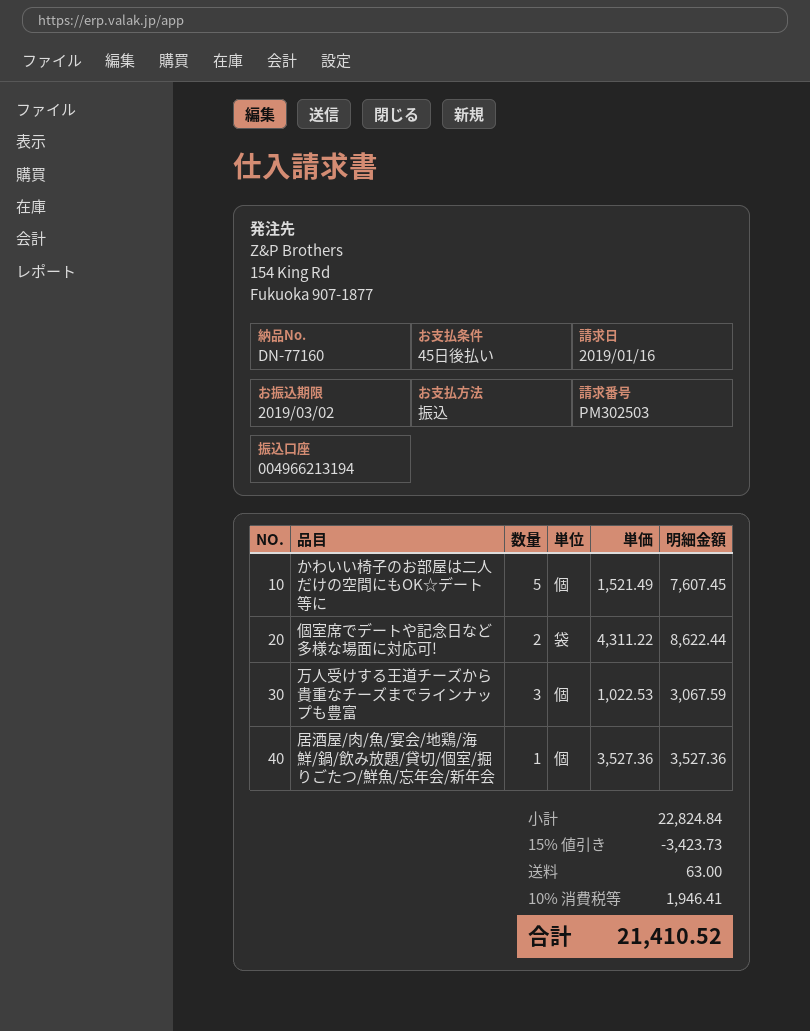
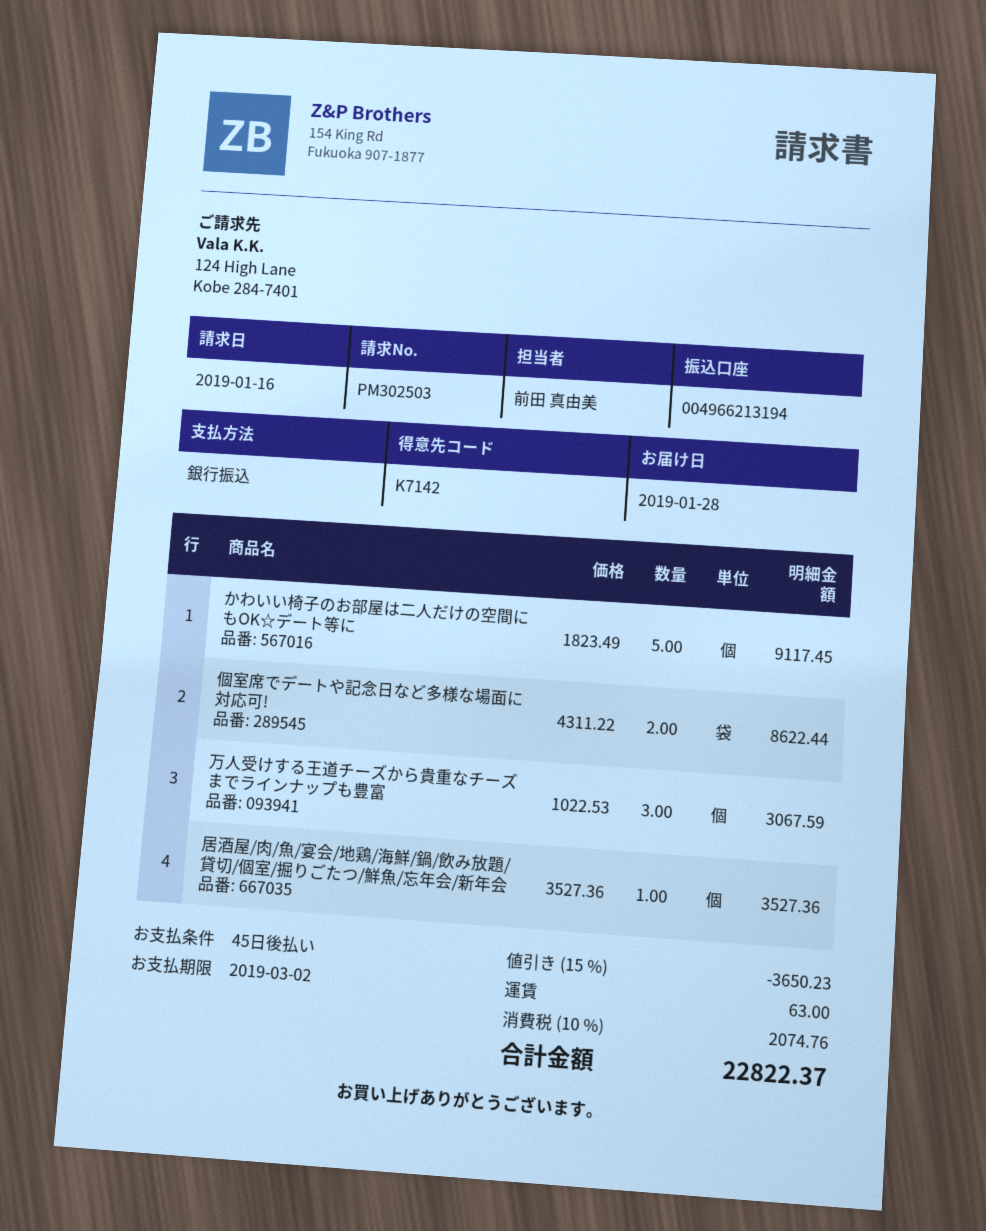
かわいい椅子のお部屋は二人だけの空間にもOK☆デート等に: 5 x 1521.49 = 7607.45 -> 5 x 1823.49 = 9117.45
discount: 15% = 3423.73 -> 15% = 3650.23
tax: 10% = 1946.41 -> 10% = 2074.76
total: 21410.52 -> 22822.37

